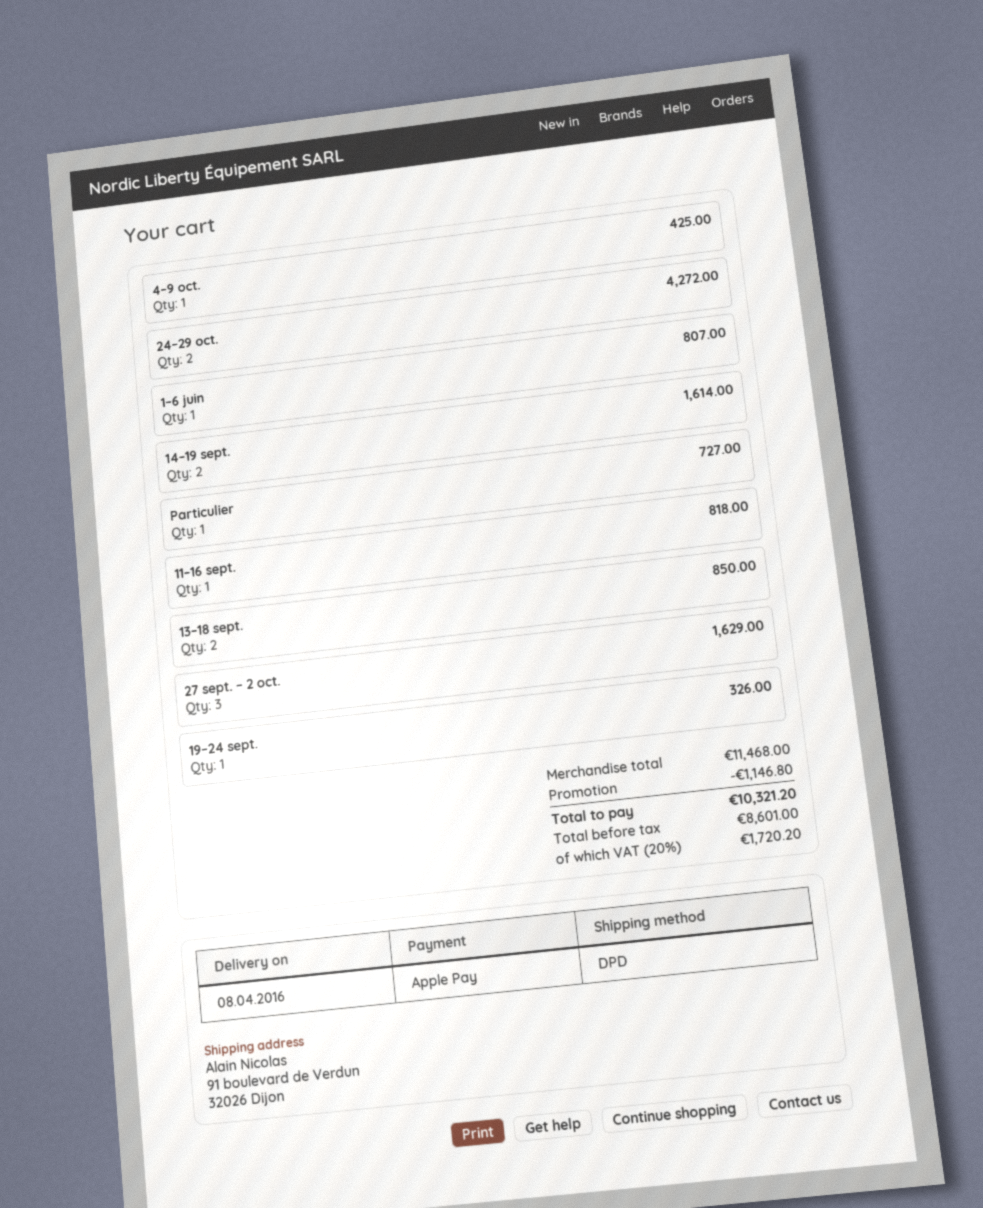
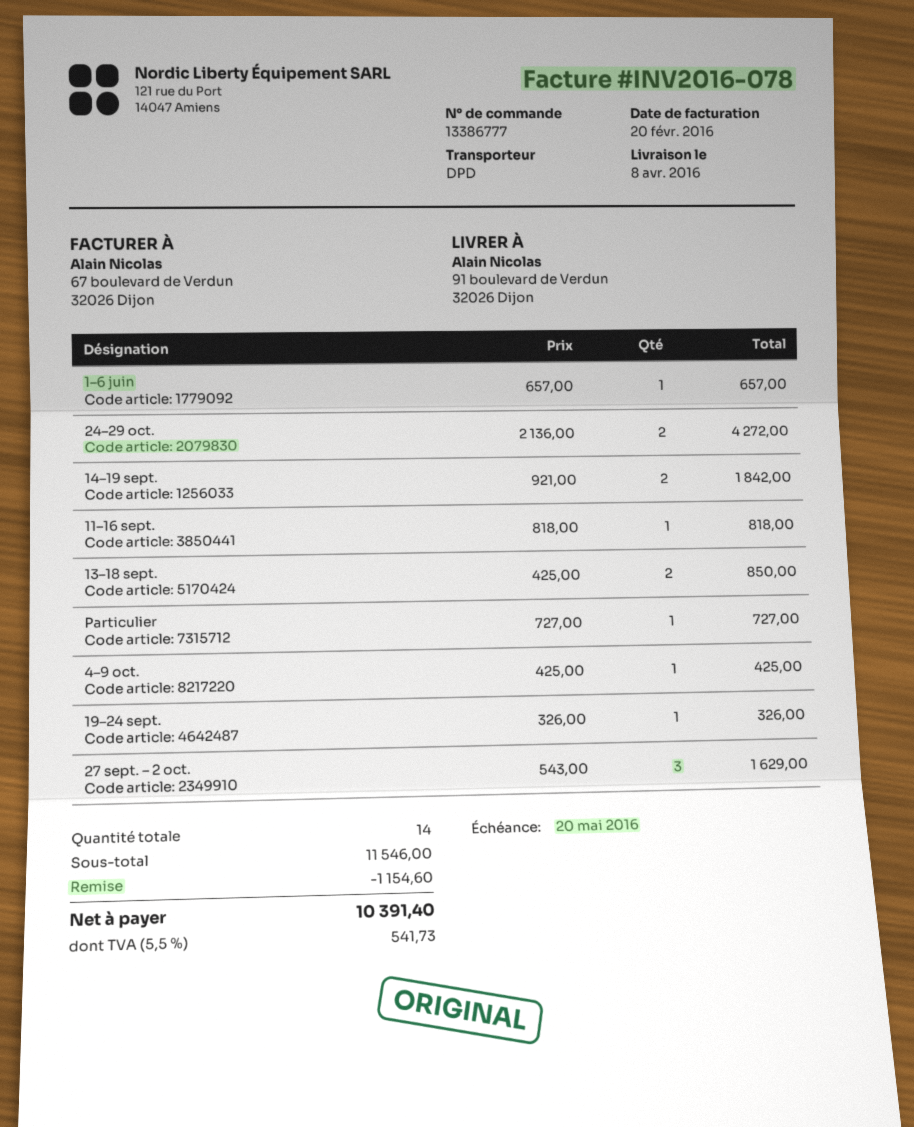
1–6 juin: 1 for 807.00 -> 1 for 657.00
14–19 sept.: 2 for 1614.00 -> 2 for 1842.00
subtotal: 11468.00 -> 11546.00
discount: 1146.80 -> 1154.60
tax: 20% = 1720.20 -> 5.5% = 541.73
total: 10321.20 -> 10391.40

